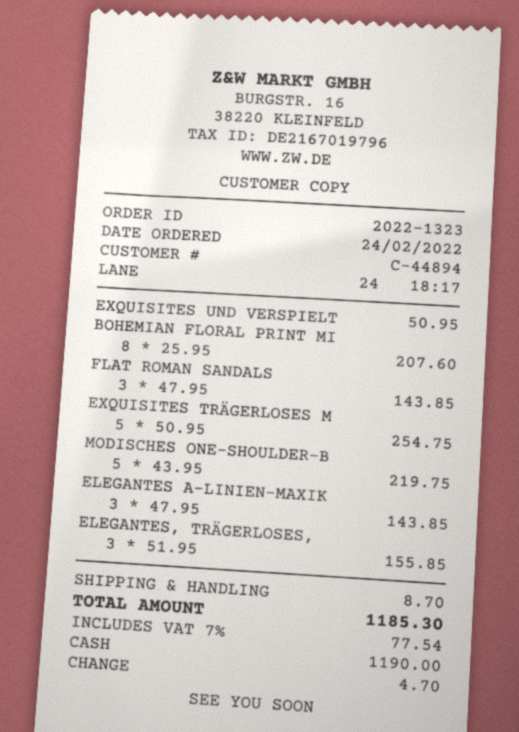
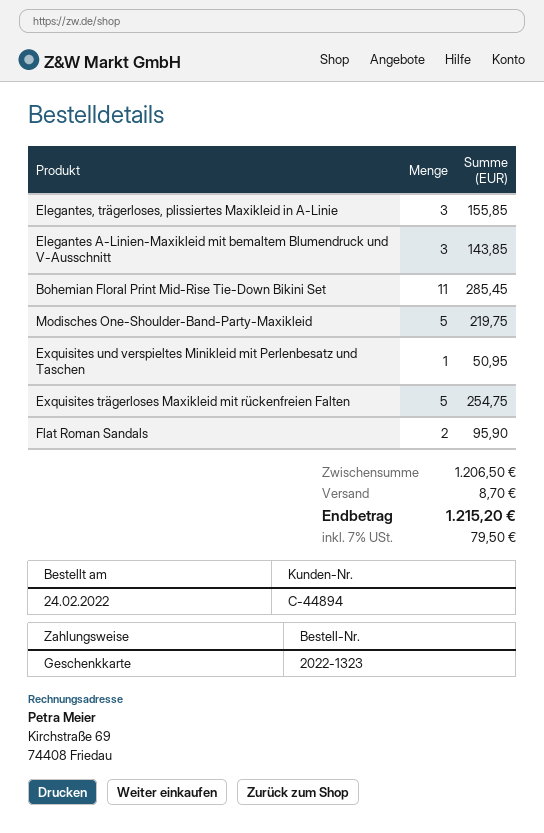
payment method: cash -> gift card
BOHEMIAN FLORAL PRINT MI: 8 for 207.60 -> 11 for 285.45
FLAT ROMAN SANDALS: 3 for 143.85 -> 2 for 95.90
tax: 7% = 77.54 -> 7% = 79.50
total: 1185.30 -> 1215.20

